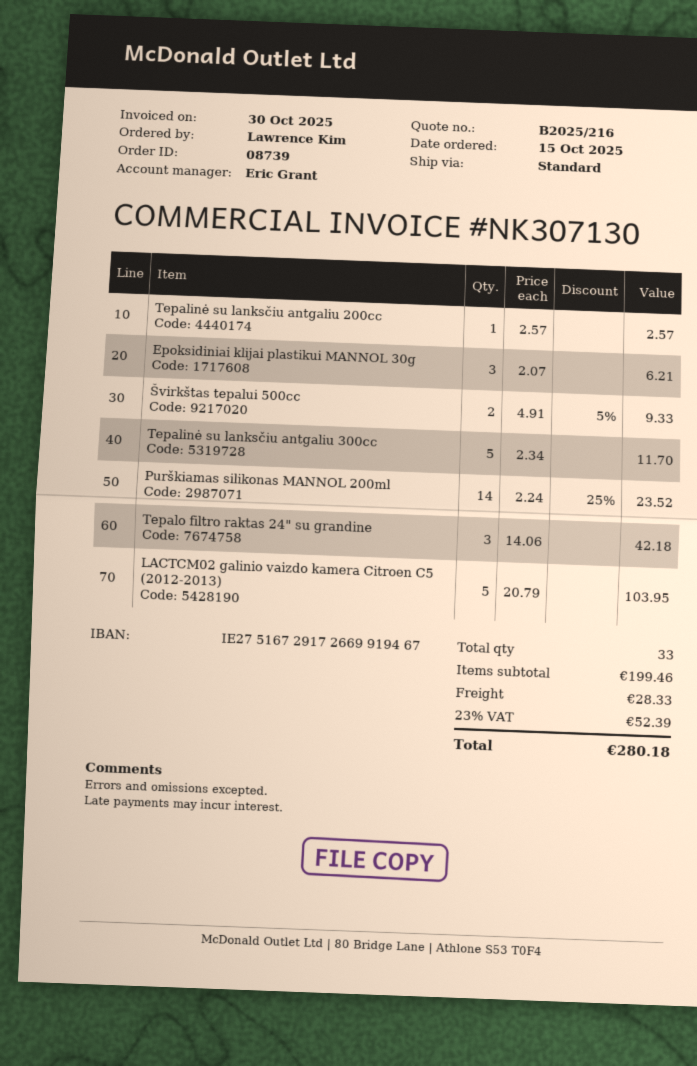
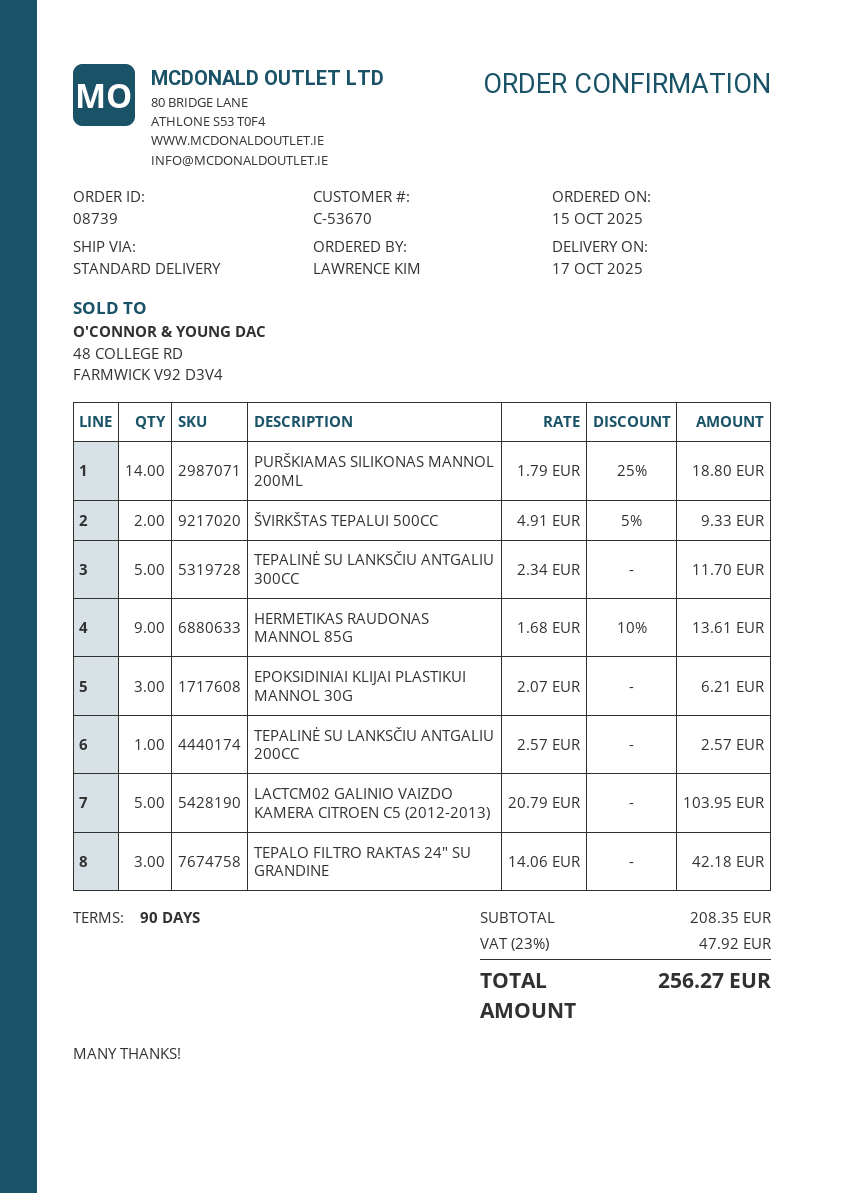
Purškiamas silikonas MANNOL 200ml: 14 x 2.24 - 25% = 23.52 -> 14 x 1.79 - 25% = 18.80
HERMETIKAS RAUDONAS MANNOL 85G: none -> 9 x 1.68 - 10% = 13.61
subtotal: 199.46 -> 208.35
shipping: 28.33 -> none
tax: 23% = 52.39 -> 23% = 47.92
total: 280.18 -> 256.27

